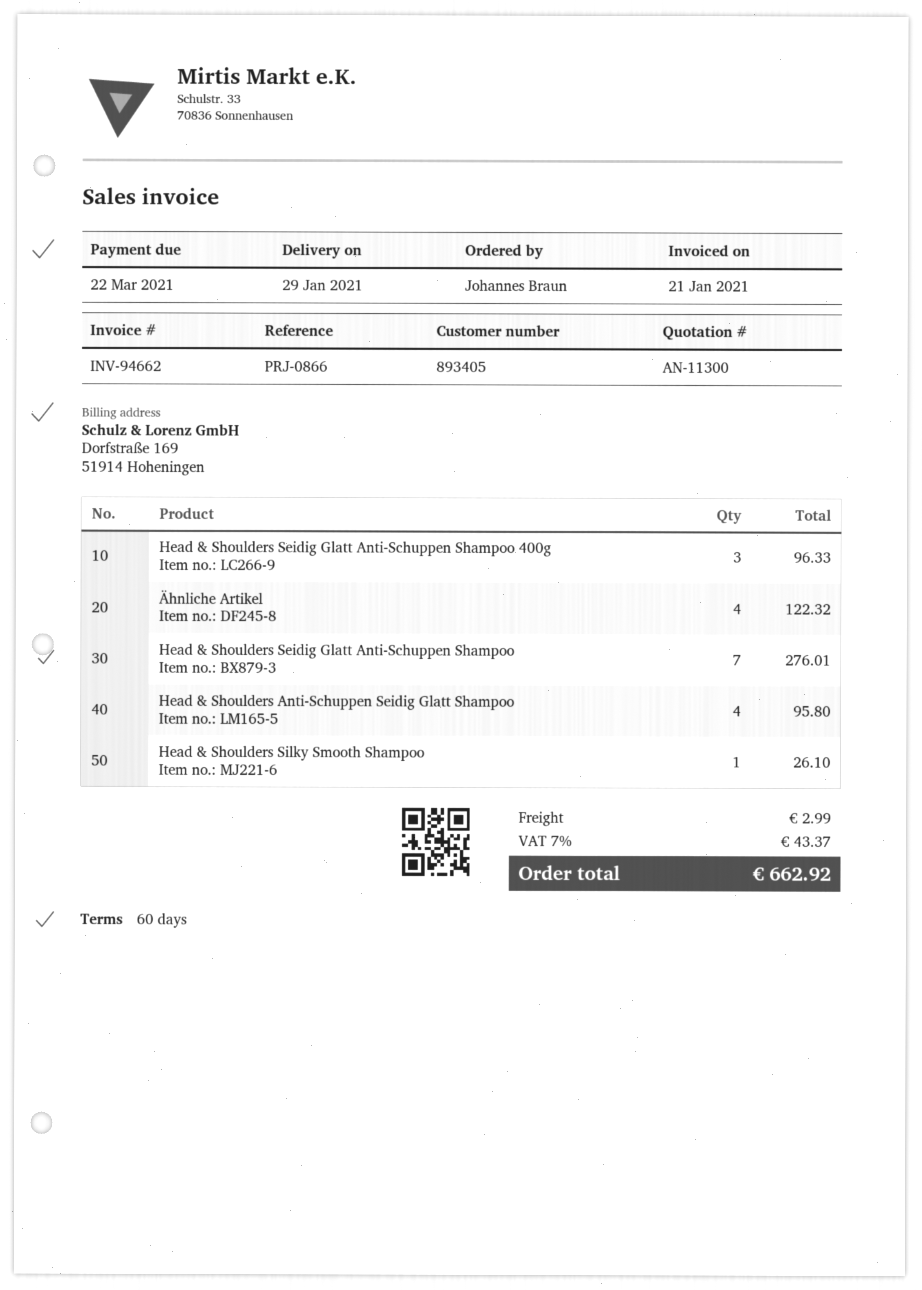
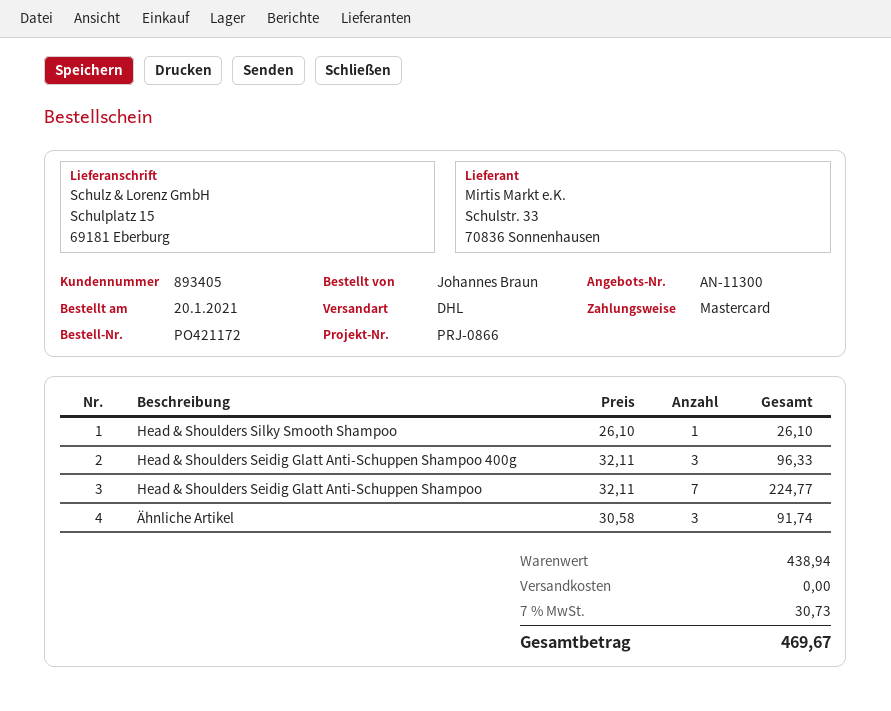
Ähnliche Artikel: 4 for 122.32 -> 3 for 91.74
Head & Shoulders Seidig Glatt Anti-Schuppen Shampoo: 7 for 276.01 -> 7 for 224.77
Head & Shoulders Anti-Schuppen Seidig Glatt Shampoo: 4 for 95.80 -> none
shipping: 2.99 -> 0.00
tax: 7% = 43.37 -> 7% = 30.73
total: 662.92 -> 469.67

